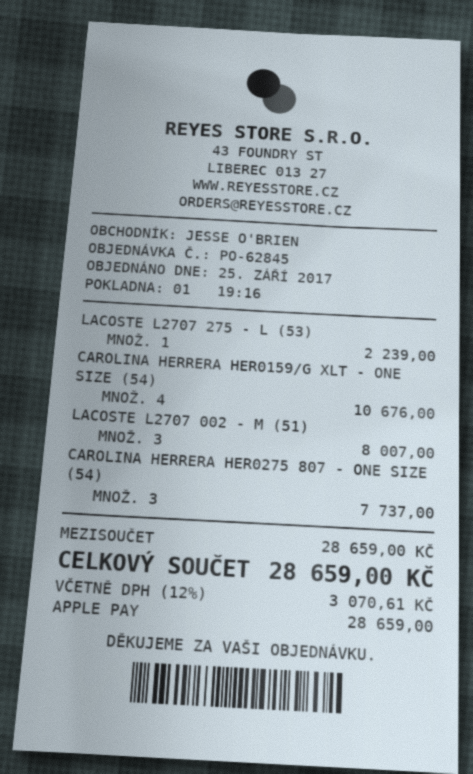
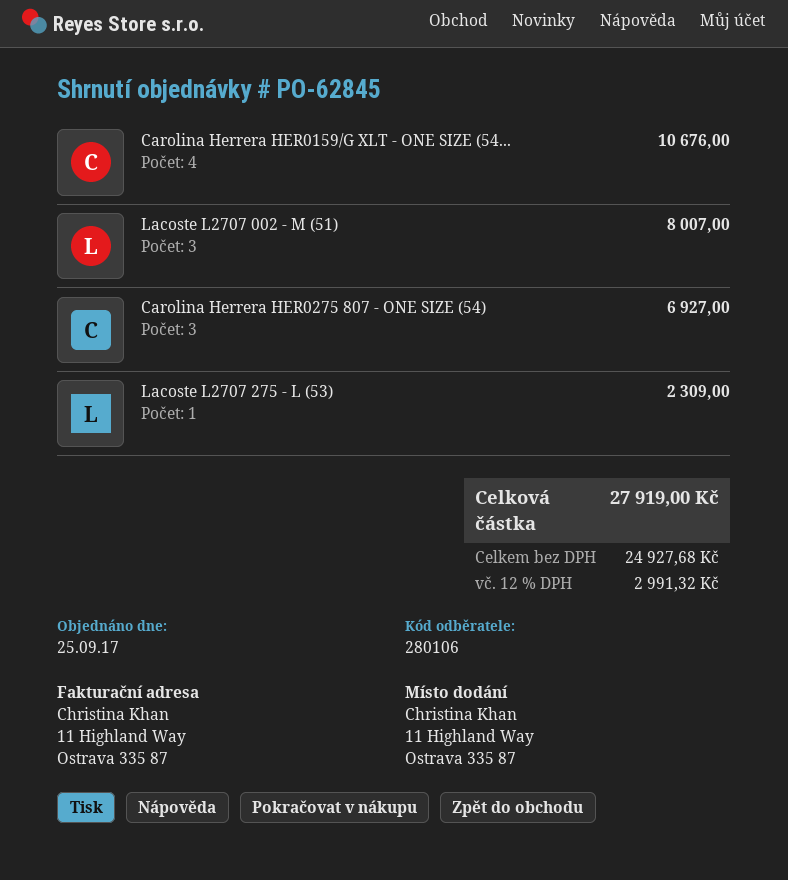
LACOSTE L2707 275 - L (53): 1 for 2239.00 -> 1 for 2309.00
CAROLINA HERRERA HER0275 807 - ONE SIZE (54): 3 for 7737.00 -> 3 for 6927.00
tax: 12% = 3070.61 -> 12% = 2991.32
total: 28659.00 -> 27919.00

